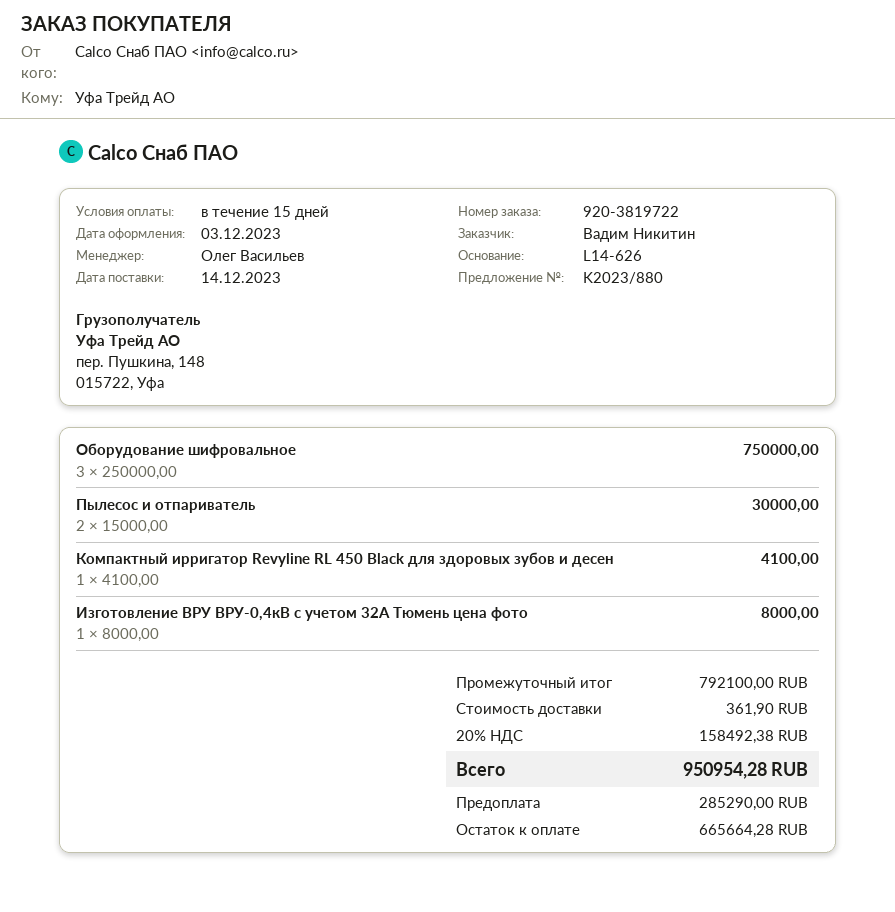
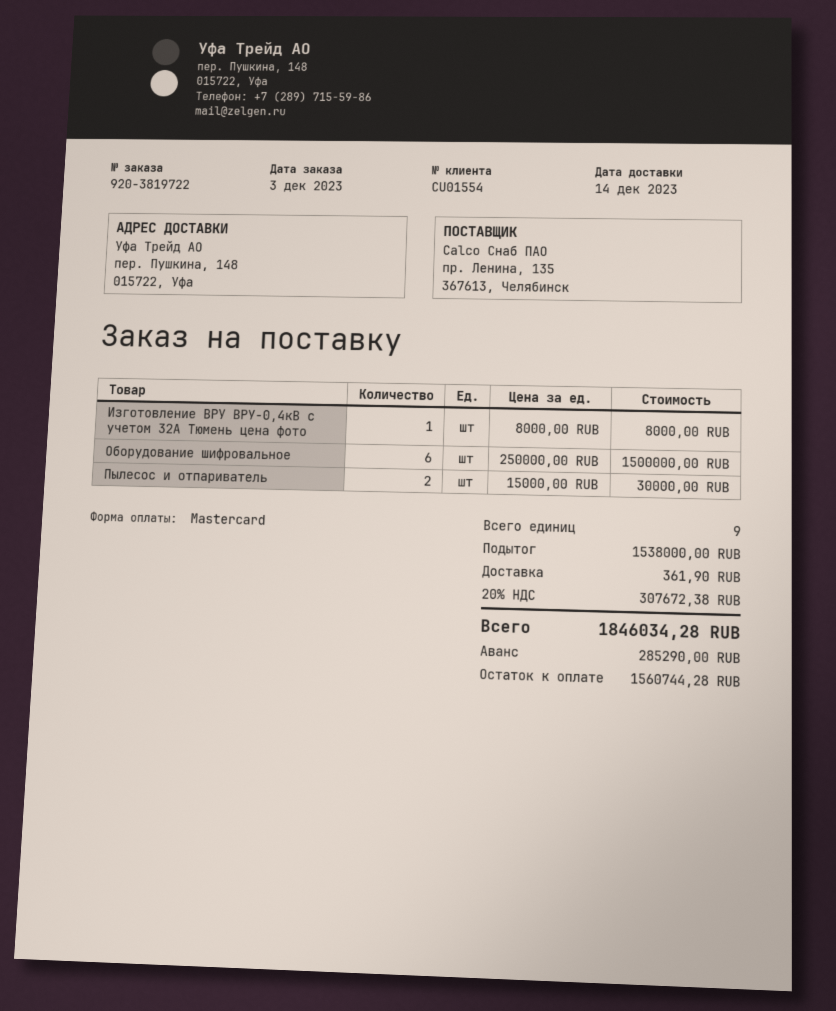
Оборудование шифровальное: 3 x 250000.00 = 750000.00 -> 6 x 250000.00 = 1500000.00
Компактный ирригатор Revyline RL 450 Black для здоровых зубов и десен: 1 x 4100.00 = 4100.00 -> none
subtotal: 792100.00 -> 1538000.00
tax: 20% = 158492.38 -> 20% = 307672.38
total: 950954.28 -> 1846034.28
balance: 665664.28 -> 1560744.28

